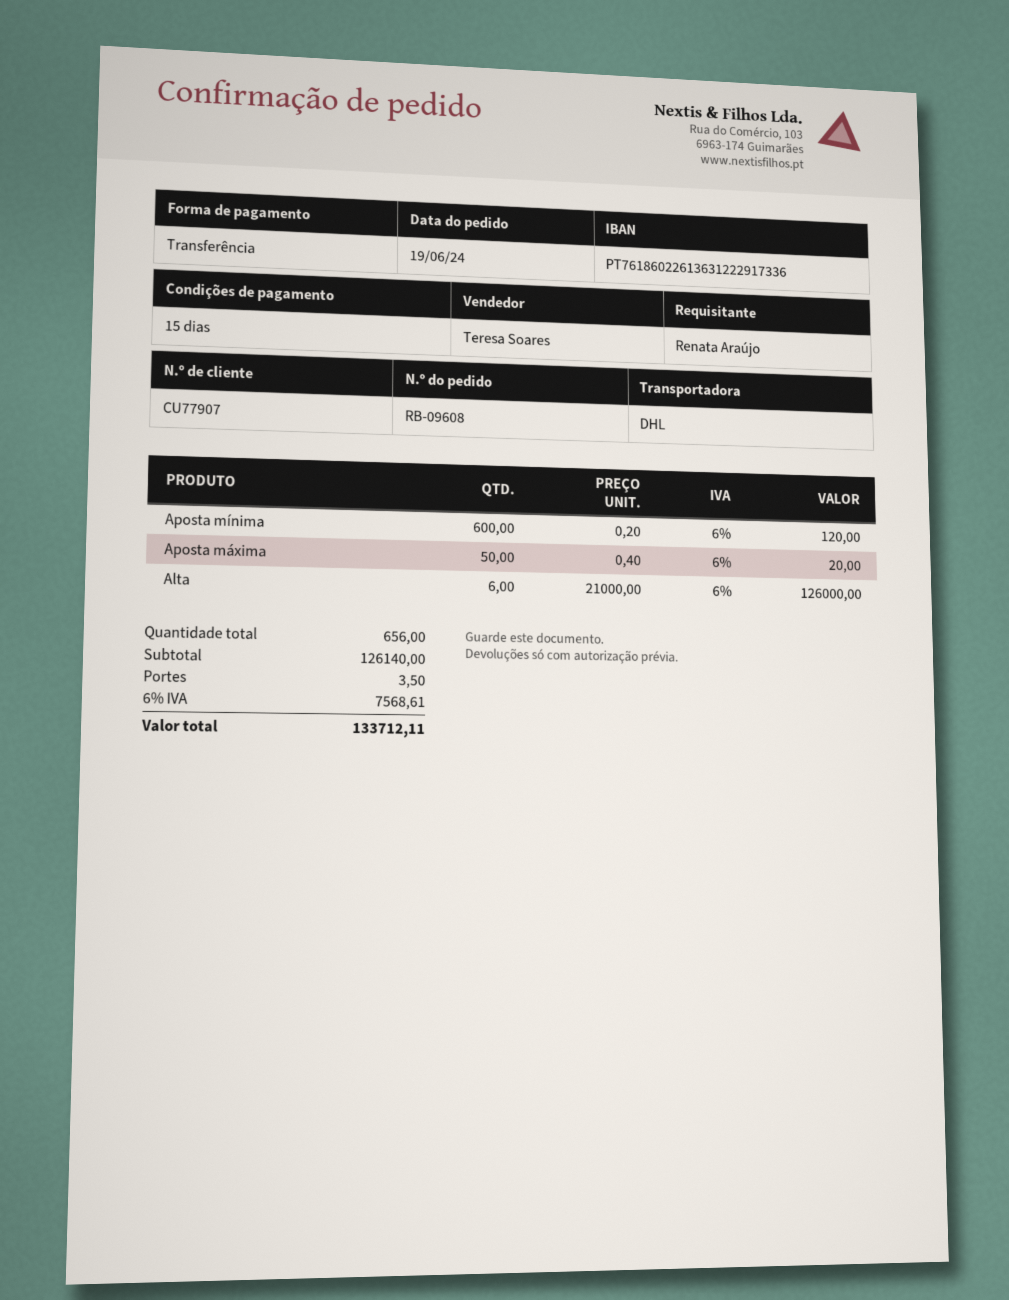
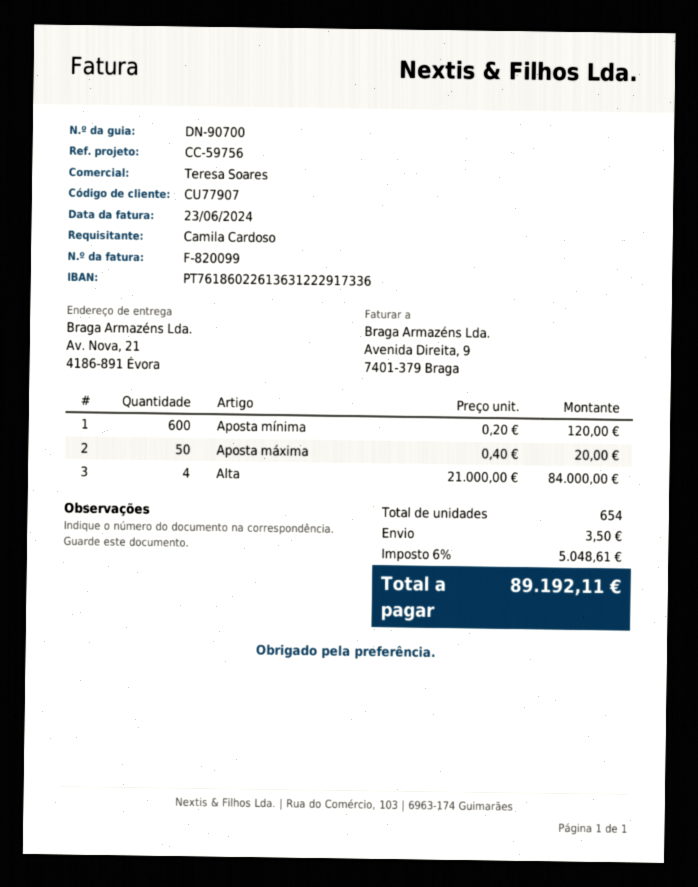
ordered by: Renata Araújo -> Camila Cardoso
Alta: 6 x 21000.00 = 126000.00 -> 4 x 21000.00 = 84000.00
total quantity: 656 -> 654
tax: 6% = 7568.61 -> 6% = 5048.61
total: 133712.11 -> 89192.11

